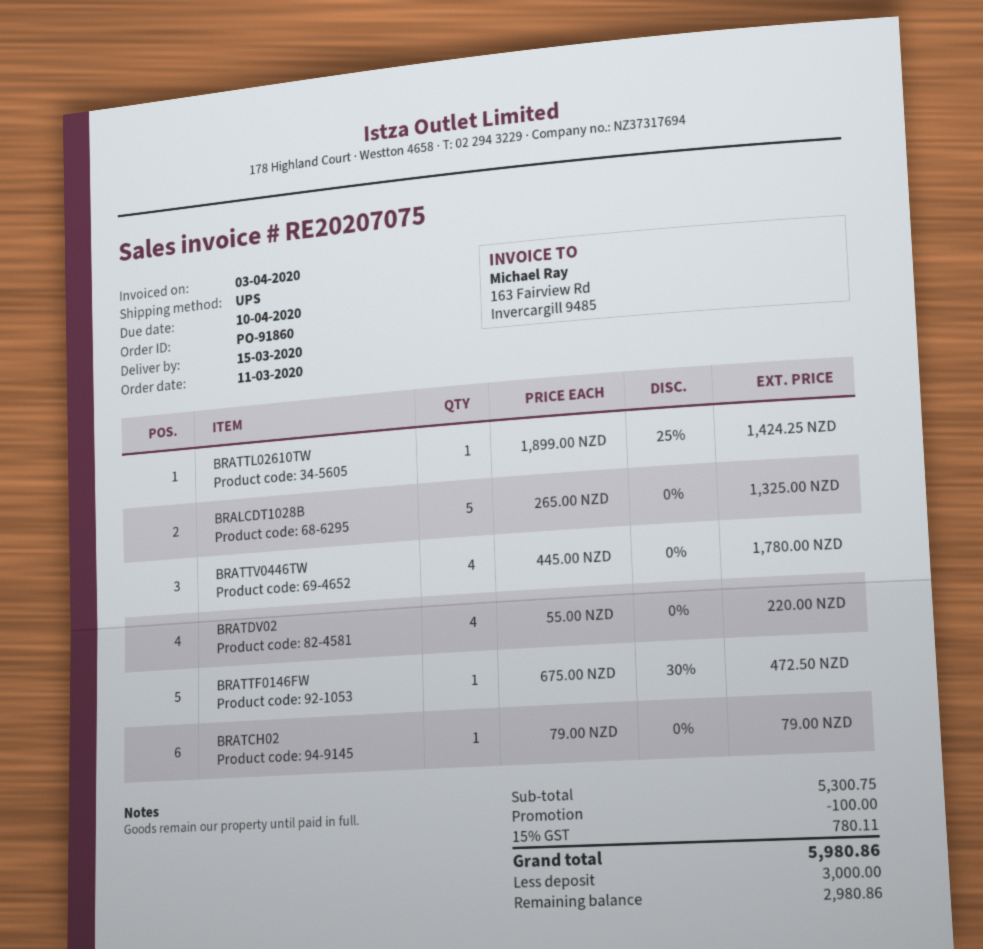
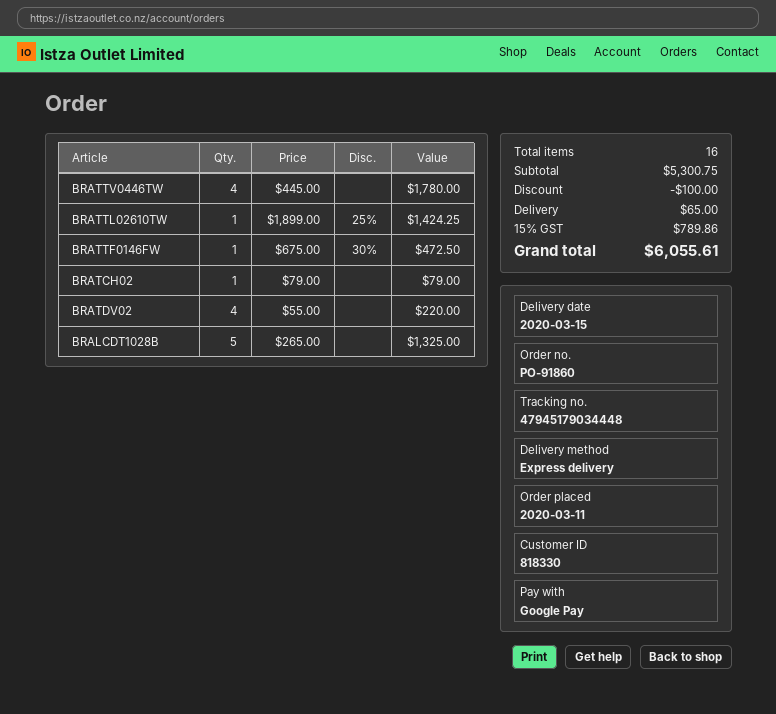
shipping method: UPS -> express
shipping: none -> 65.00
tax: 15% = 780.11 -> 15% = 789.86
total: 5980.86 -> 6055.61

